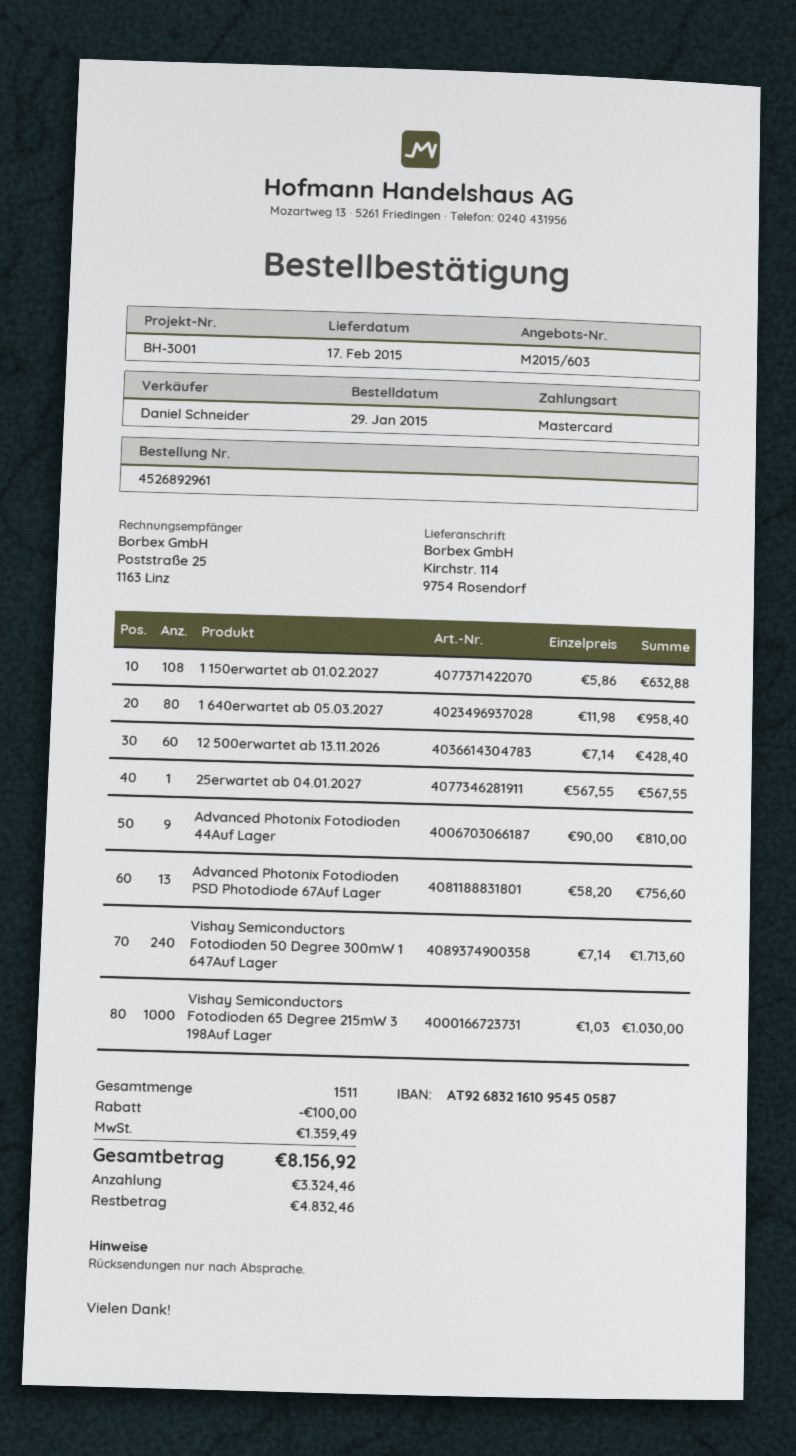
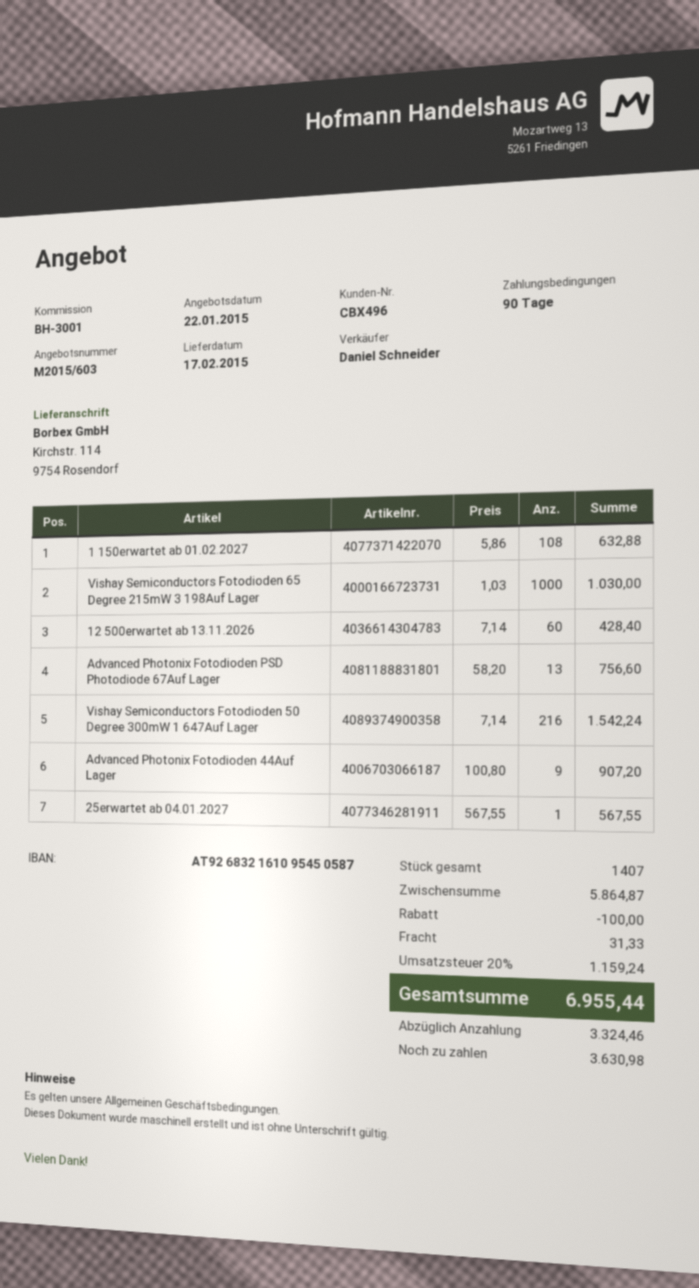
1 640erwartet ab 05.03.2027: 80 x 11.98 = 958.40 -> none
Advanced Photonix Fotodioden 44Auf Lager: 9 x 90.00 = 810.00 -> 9 x 100.80 = 907.20
Vishay Semiconductors Fotodioden 50 Degree 300mW 1 647Auf Lager: 240 x 7.14 = 1713.60 -> 216 x 7.14 = 1542.24
total quantity: 1511 -> 1407
shipping: none -> 31.33
tax: 1359.49 -> 1159.24
total: 8156.92 -> 6955.44
balance: 4832.46 -> 3630.98

